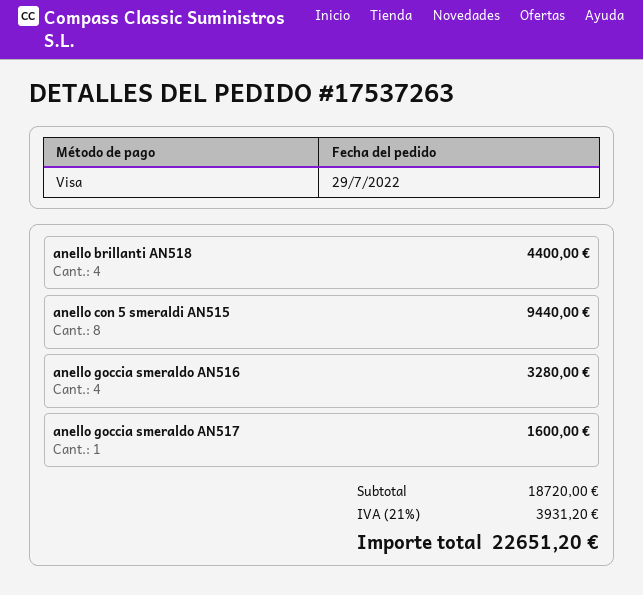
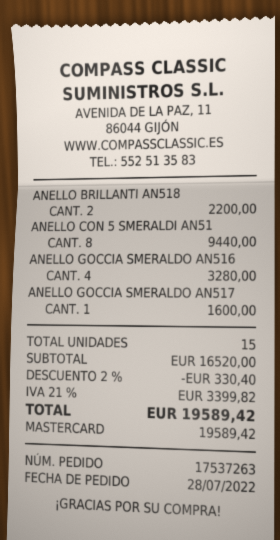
order date: 2022-07-29 -> 2022-07-28
payment method: Visa -> Mastercard
anello brillanti AN518: 4 for 4400.00 -> 2 for 2200.00
subtotal: 18720.00 -> 16520.00
discount: none -> 2% = 330.40
tax: 21% = 3931.20 -> 21% = 3399.82
total: 22651.20 -> 19589.42

